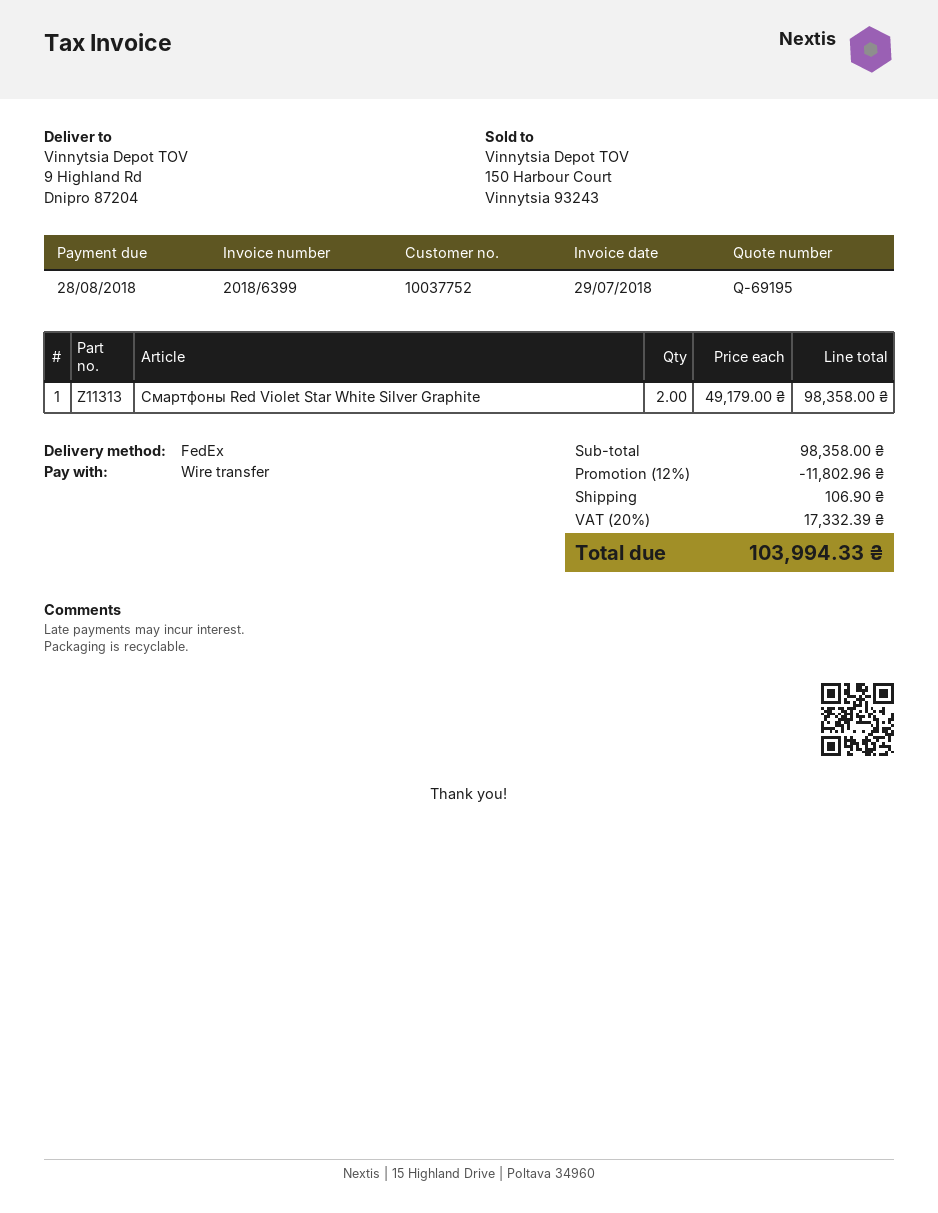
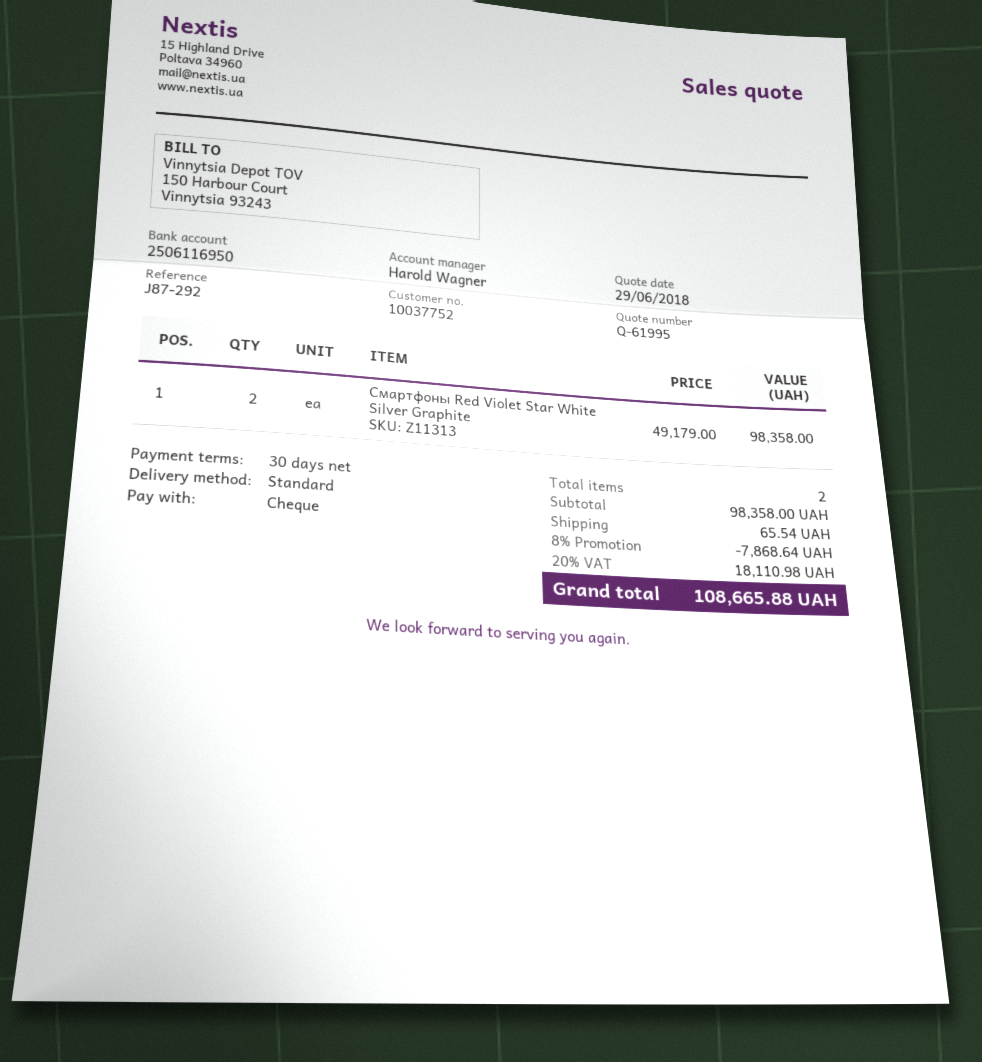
quote number: Q-69195 -> Q-61995
payment method: bank transfer -> cheque
shipping method: FedEx -> standard
discount: 12% = 11802.96 -> 8% = 7868.64
shipping: 106.90 -> 65.54
tax: 20% = 17332.39 -> 20% = 18110.98
total: 103994.33 -> 108665.88

